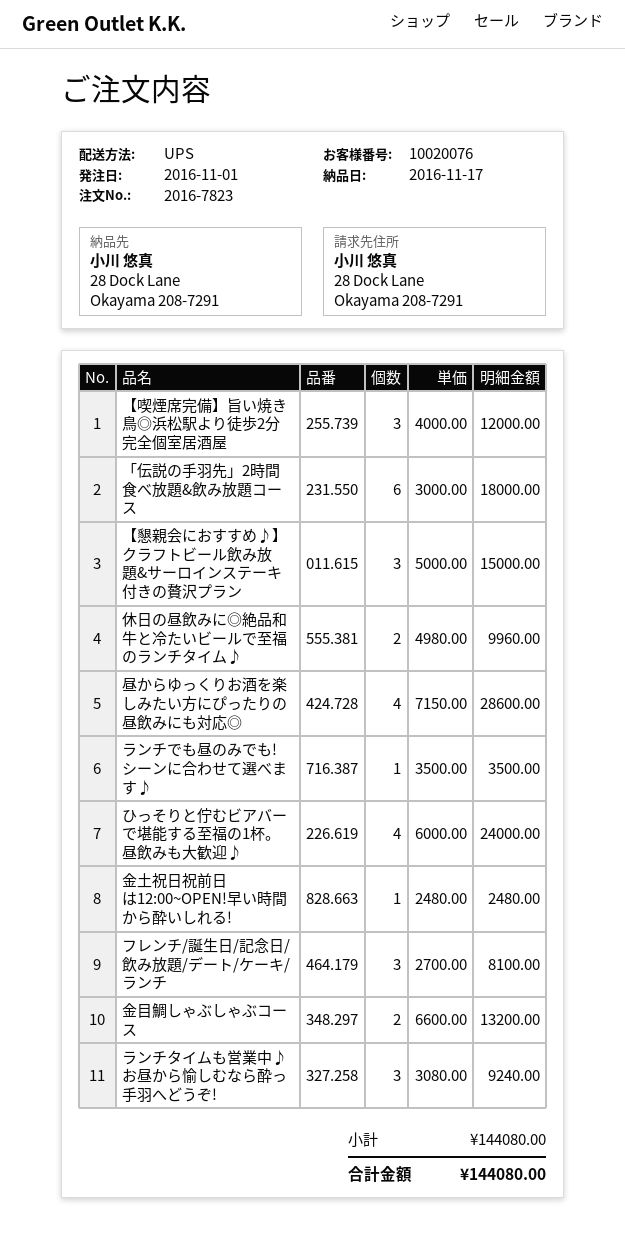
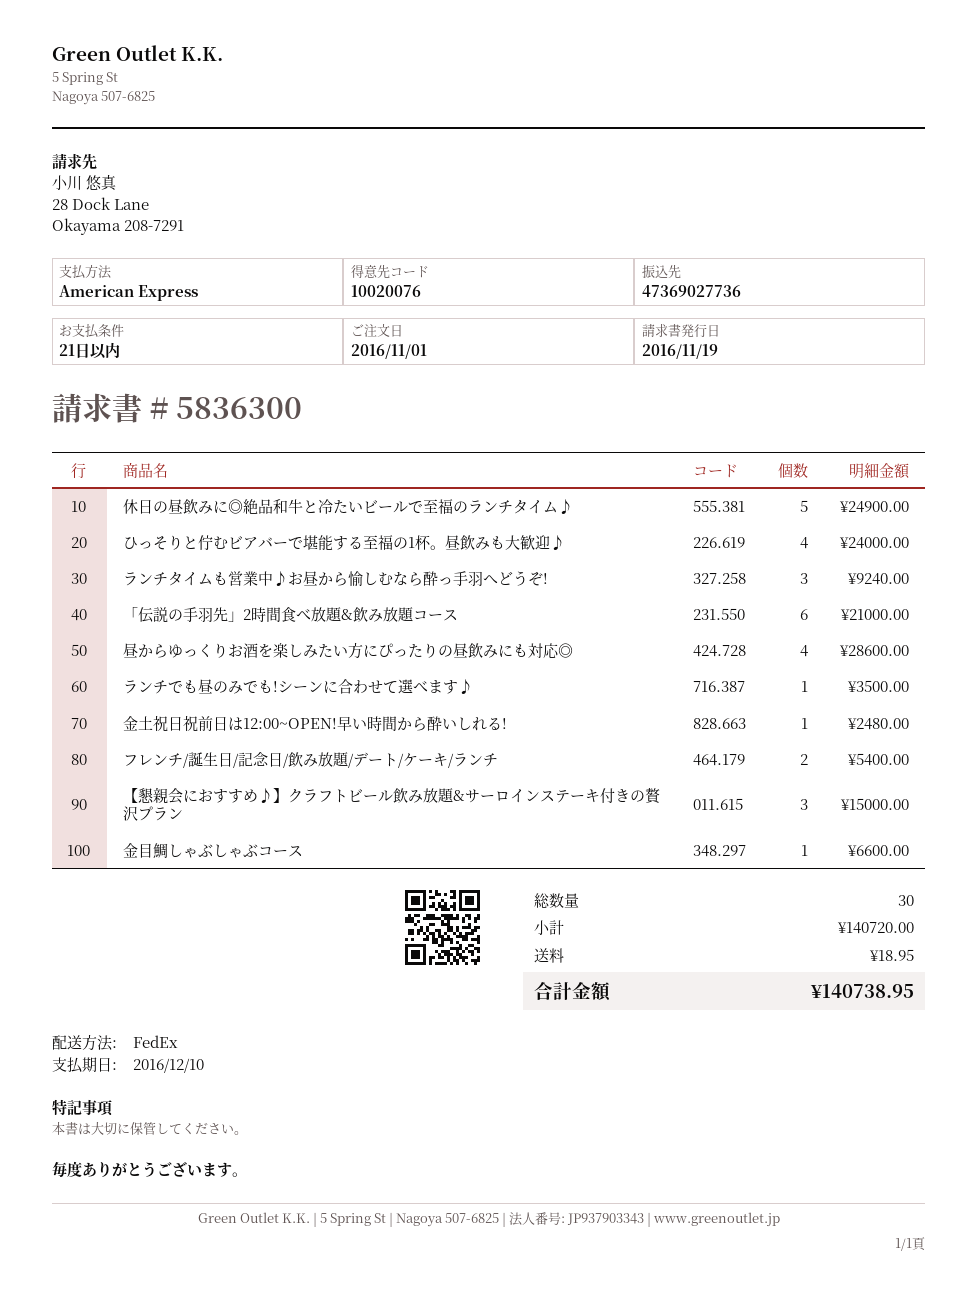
shipping method: UPS -> FedEx
【喫煙席完備】旨い焼き鳥◎浜松駅より徒歩2分 完全個室居酒屋: 3 for 12000.00 -> none
「伝説の手羽先」2時間食べ放題&飲み放題コース: 6 for 18000.00 -> 6 for 21000.00
休日の昼飲みに◎絶品和牛と冷たいビールで至福のランチタイム♪: 2 for 9960.00 -> 5 for 24900.00
フレンチ/誕生日/記念日/飲み放題/デート/ケーキ/ランチ: 3 for 8100.00 -> 2 for 5400.00
金目鯛しゃぶしゃぶコース: 2 for 13200.00 -> 1 for 6600.00
subtotal: 144080.00 -> 140720.00
shipping: none -> 18.95
total: 144080.00 -> 140738.95

